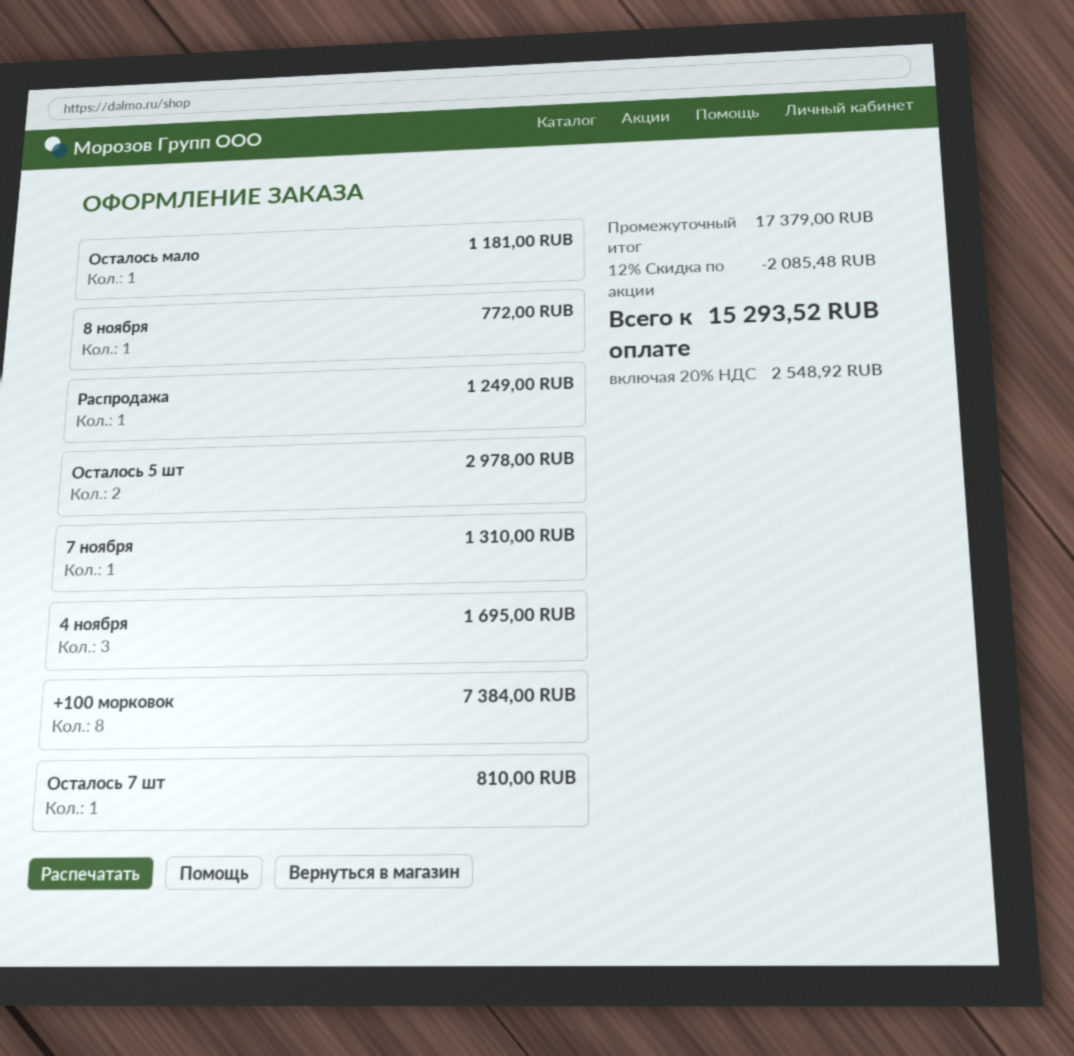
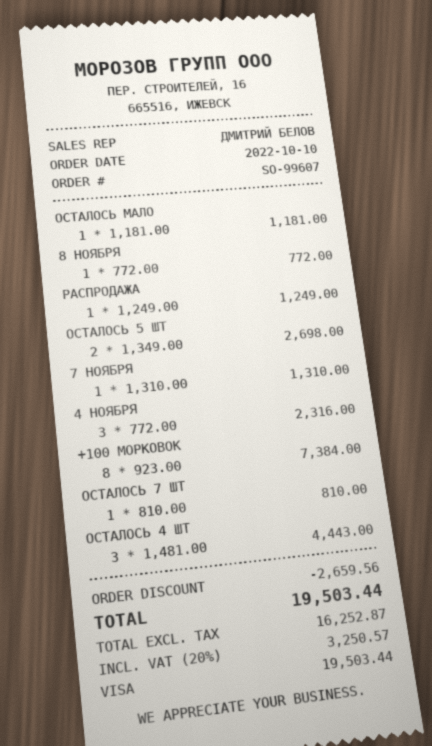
Осталось 5 шт: 2 for 2978.00 -> 2 for 2698.00
4 ноября: 3 for 1695.00 -> 3 for 2316.00
ОСТАЛОСЬ 4 ШТ: none -> 3 for 4443.00
discount: 2085.48 -> 2659.56
tax: 20% = 2548.92 -> 20% = 3250.57
total: 15293.52 -> 19503.44

